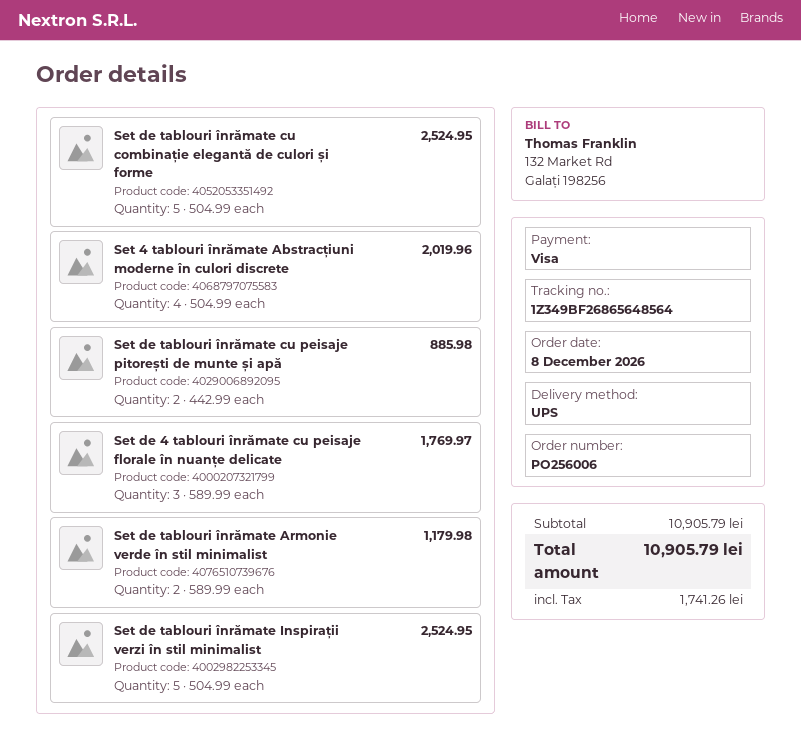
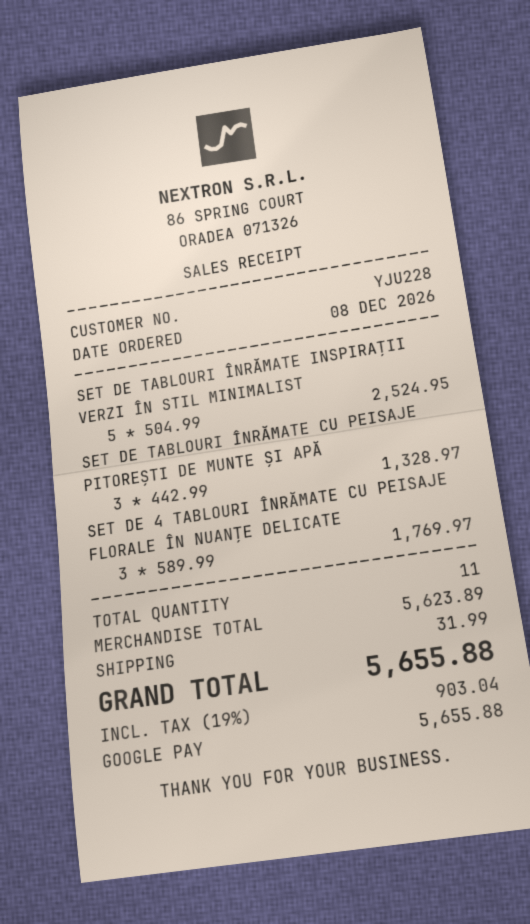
payment method: Visa -> Google Pay
Set de tablouri înrămate cu combinație elegantă de culori și forme: 5 x 504.99 = 2524.95 -> none
Set 4 tablouri înrămate Abstracțiuni moderne în culori discrete: 4 x 504.99 = 2019.96 -> none
Set de tablouri înrămate cu peisaje pitorești de munte și apă: 2 x 442.99 = 885.98 -> 3 x 442.99 = 1328.97
Set de tablouri înrămate Armonie verde în stil minimalist: 2 x 589.99 = 1179.98 -> none
subtotal: 10905.79 -> 5623.89
shipping: none -> 31.99
tax: 1741.26 -> 903.04
total: 10905.79 -> 5655.88

